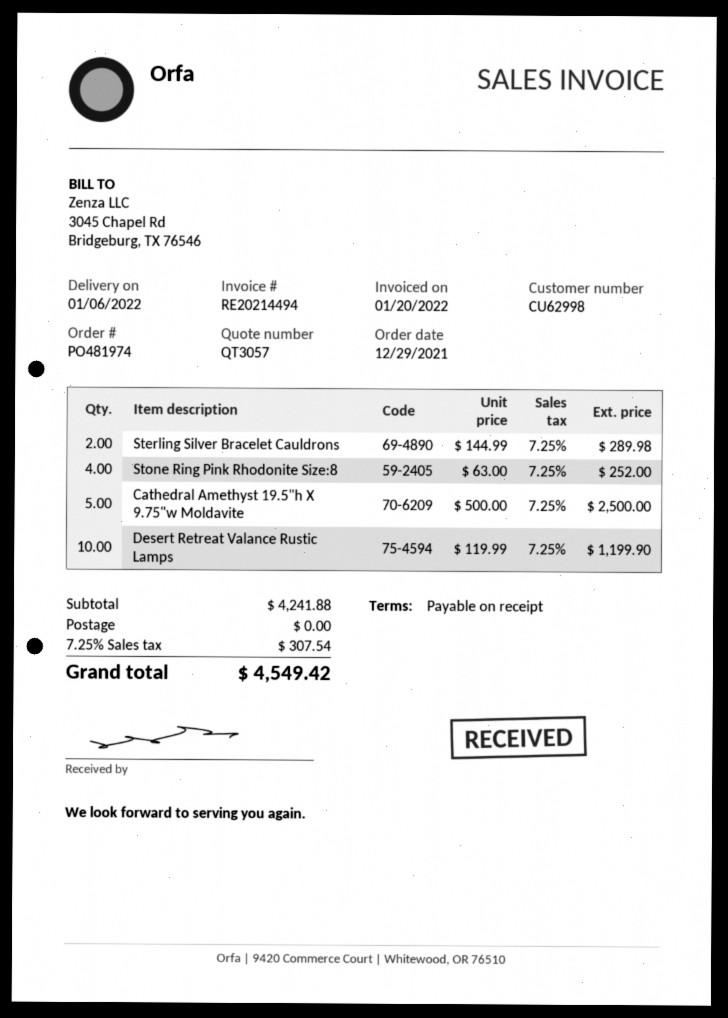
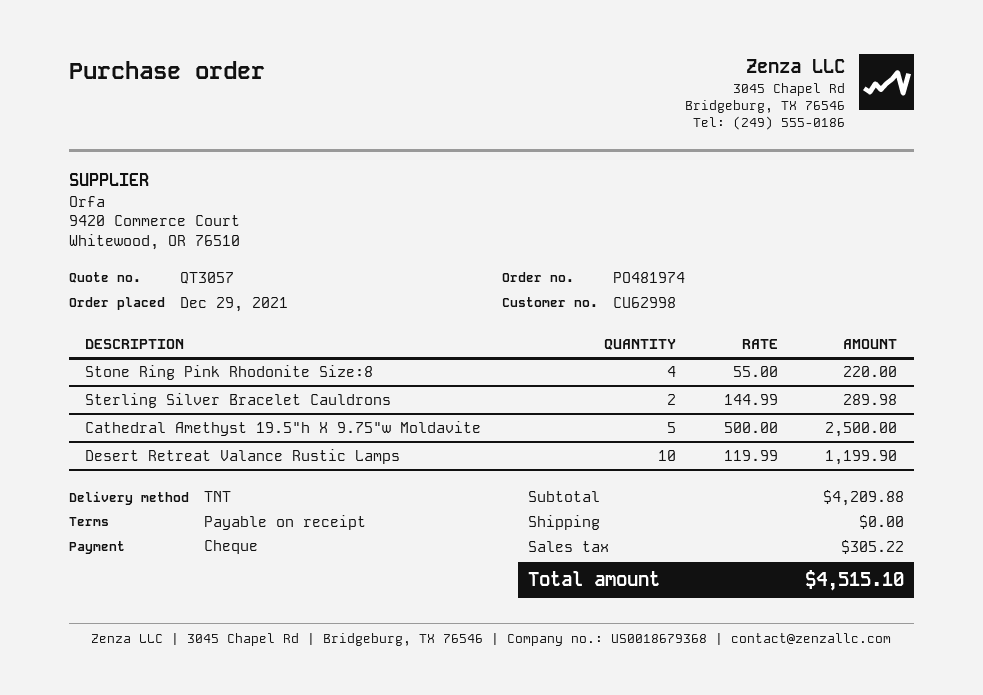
Stone Ring Pink Rhodonite Size:8: 4 x 63.00 = 252.00 -> 4 x 55.00 = 220.00
subtotal: 4241.88 -> 4209.88
tax: 307.54 -> 305.22
total: 4549.42 -> 4515.10

